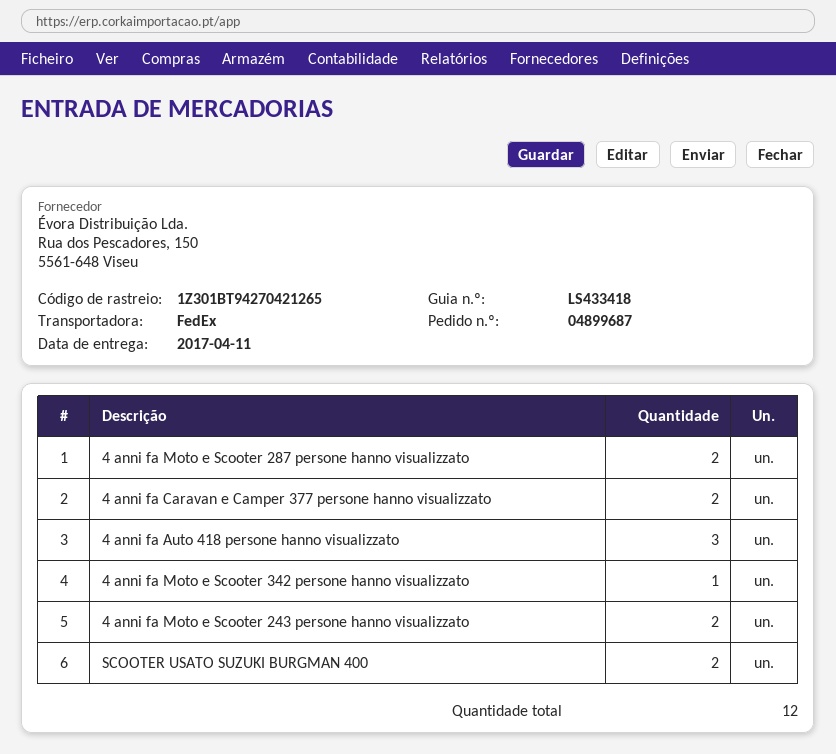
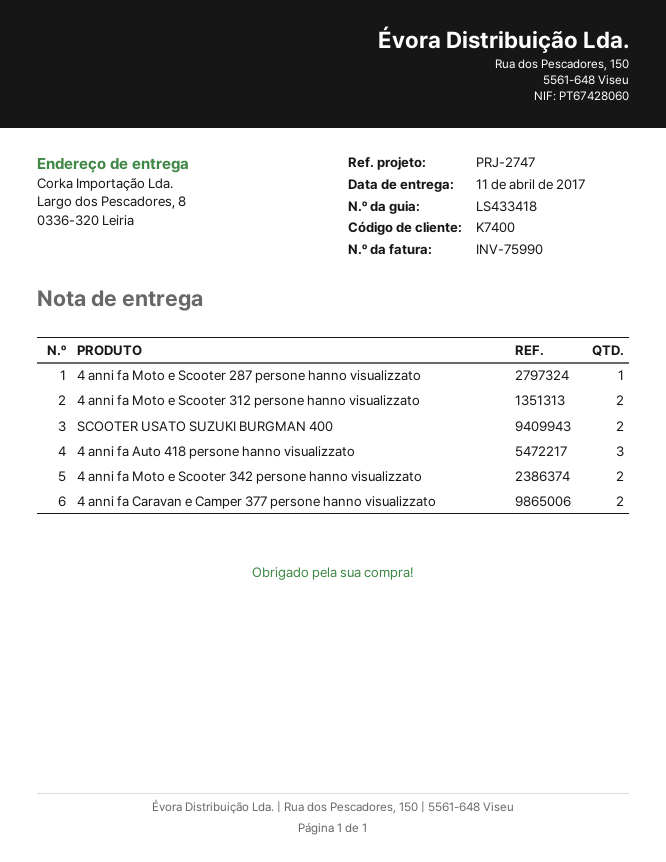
4 anni fa Moto e Scooter 287 persone hanno visualizzato: 2 -> 1
4 anni fa Moto e Scooter 342 persone hanno visualizzato: 1 -> 2
4 anni fa Moto e Scooter 243 persone hanno visualizzato: 2 -> none
4 anni fa Moto e Scooter 312 persone hanno visualizzato: none -> 2

